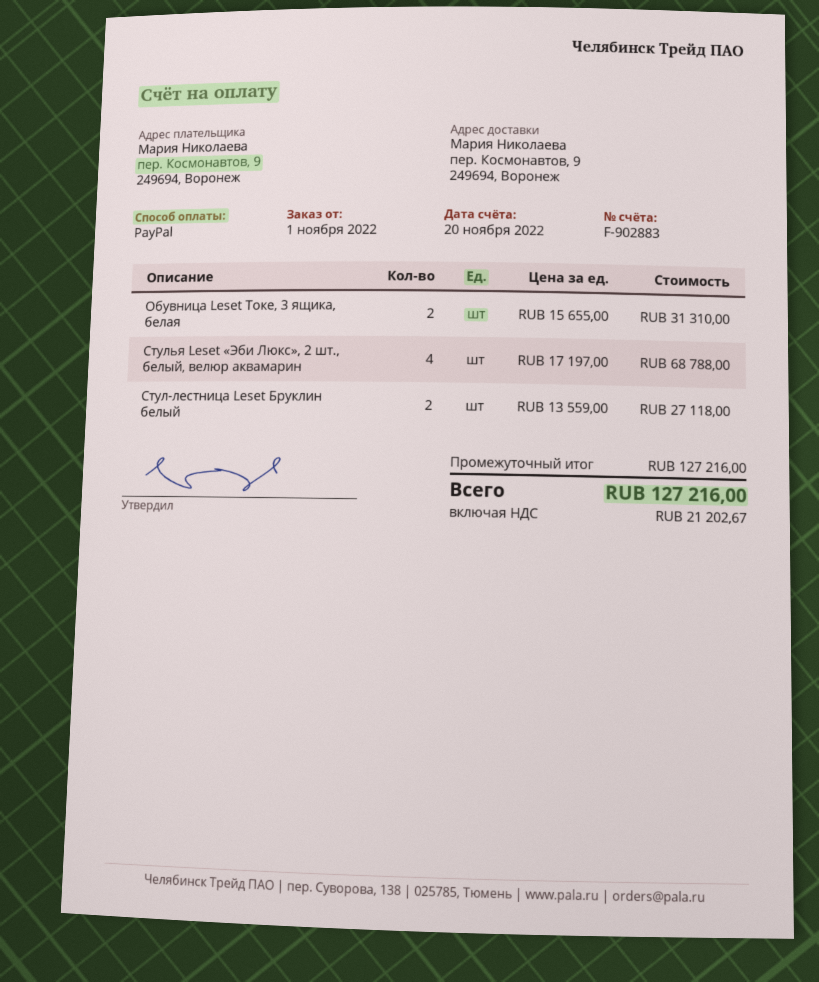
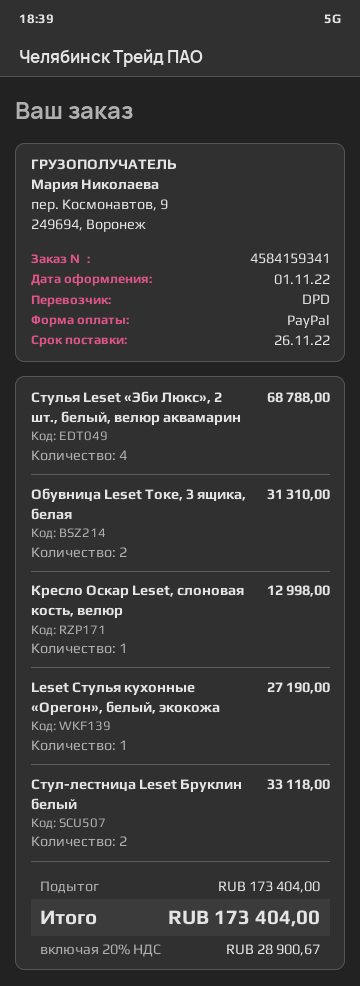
Стул-лестница Leset Бруклин белый: 2 for 27118.00 -> 2 for 33118.00
Кресло Оскар Leset, слоновая кость, велюр: none -> 1 for 12998.00
Leset Стулья кухонные «Орегон», белый, экокожа: none -> 1 for 27190.00
subtotal: 127216.00 -> 173404.00
tax: 21202.67 -> 28900.67
total: 127216.00 -> 173404.00

